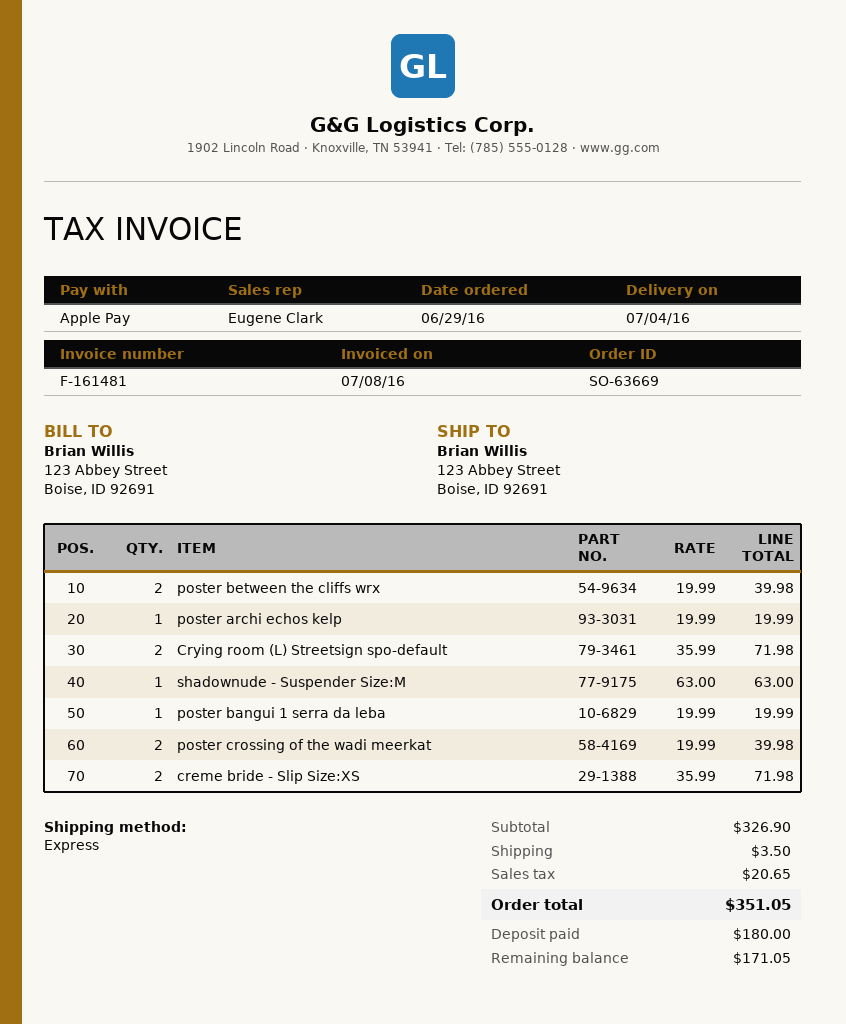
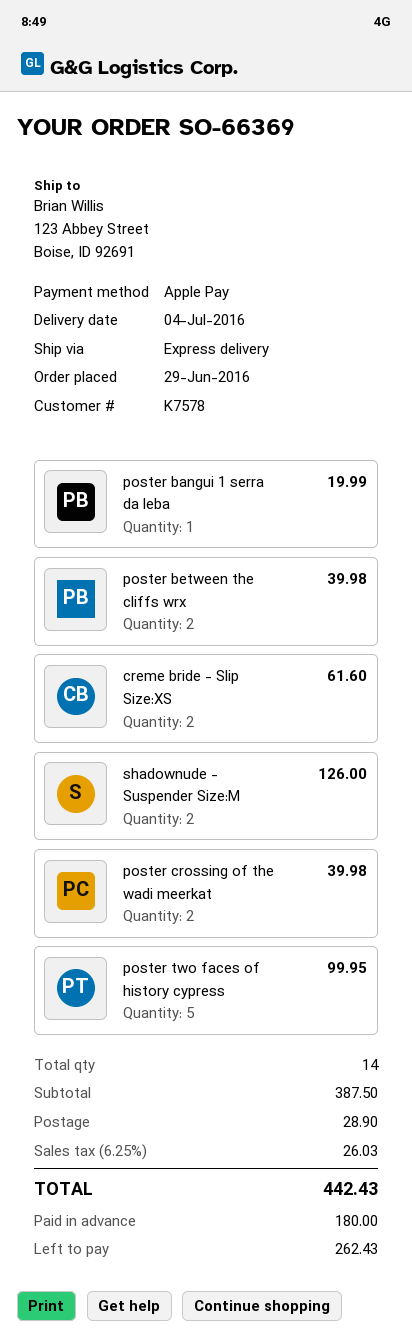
order number: SO-63669 -> SO-66369
poster archi echos kelp: 1 for 19.99 -> none
Crying room (L) Streetsign spo-default: 2 for 71.98 -> none
shadownude - Suspender Size:M: 1 for 63.00 -> 2 for 126.00
creme bride - Slip Size:XS: 2 for 71.98 -> 2 for 61.60
poster two faces of history cypress: none -> 5 for 99.95
subtotal: 326.90 -> 387.50
shipping: 3.50 -> 28.90
tax: 20.65 -> 26.03
total: 351.05 -> 442.43
balance: 171.05 -> 262.43

